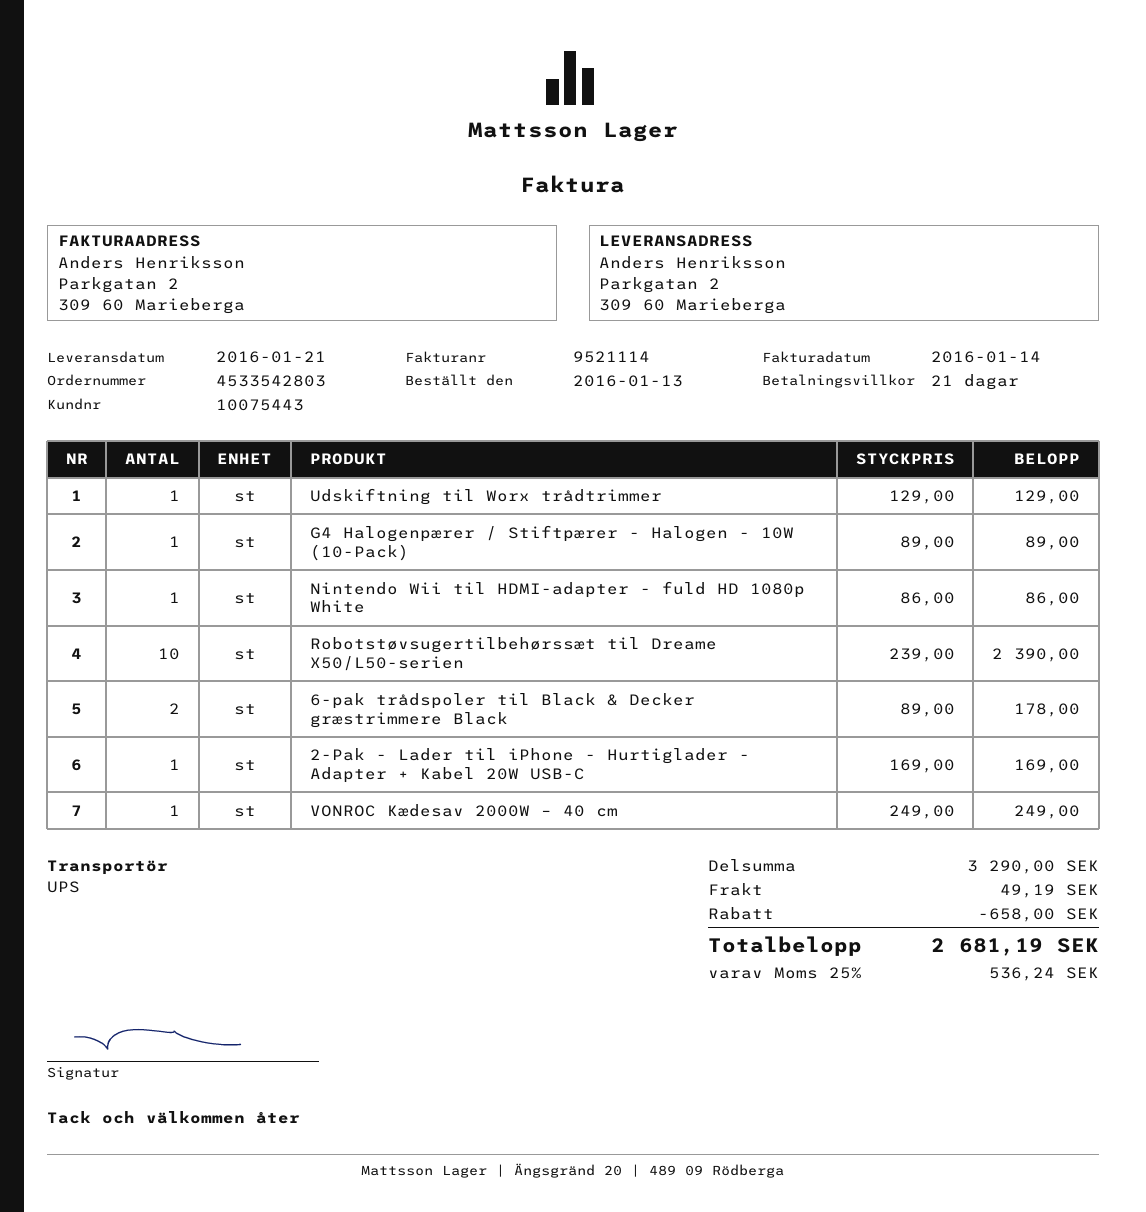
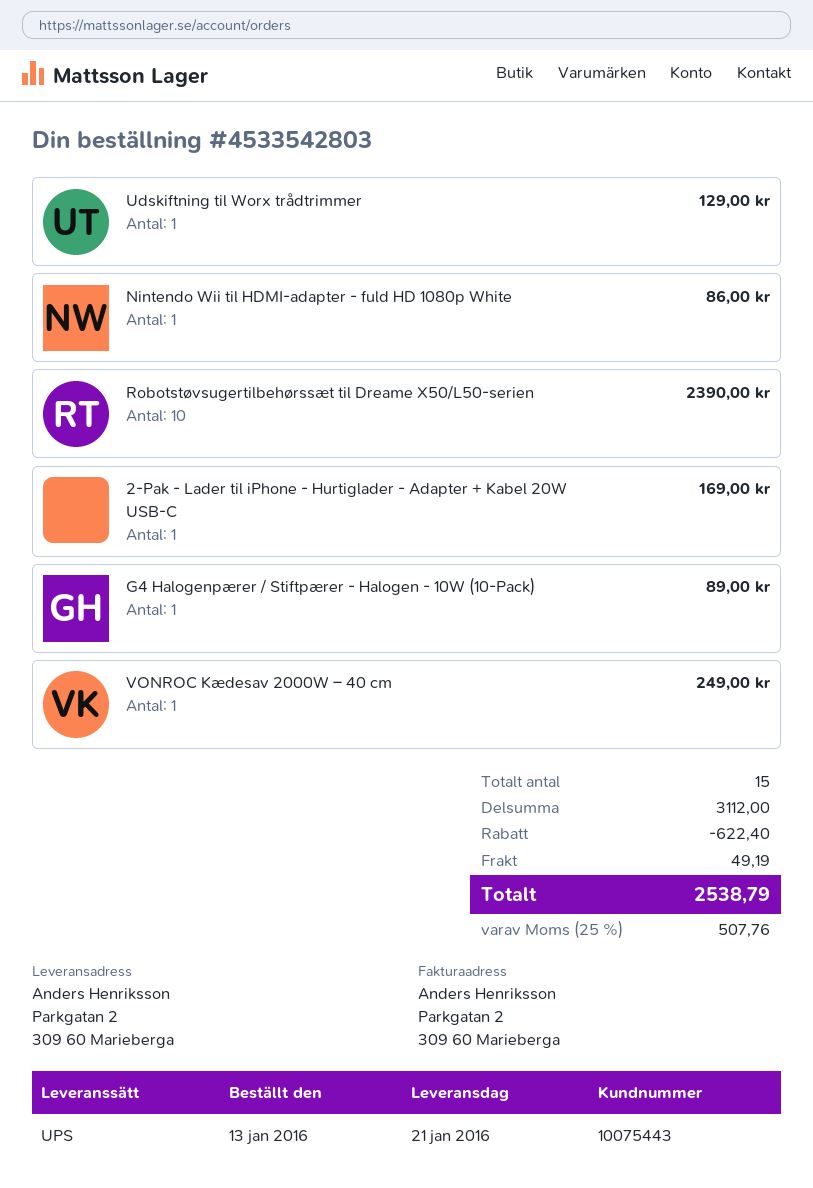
6-pak trådspoler til Black & Decker græstrimmere Black: 2 for 178.00 -> none
subtotal: 3290.00 -> 3112.00
discount: 658.00 -> 622.40
tax: 25% = 536.24 -> 25% = 507.76
total: 2681.19 -> 2538.79

